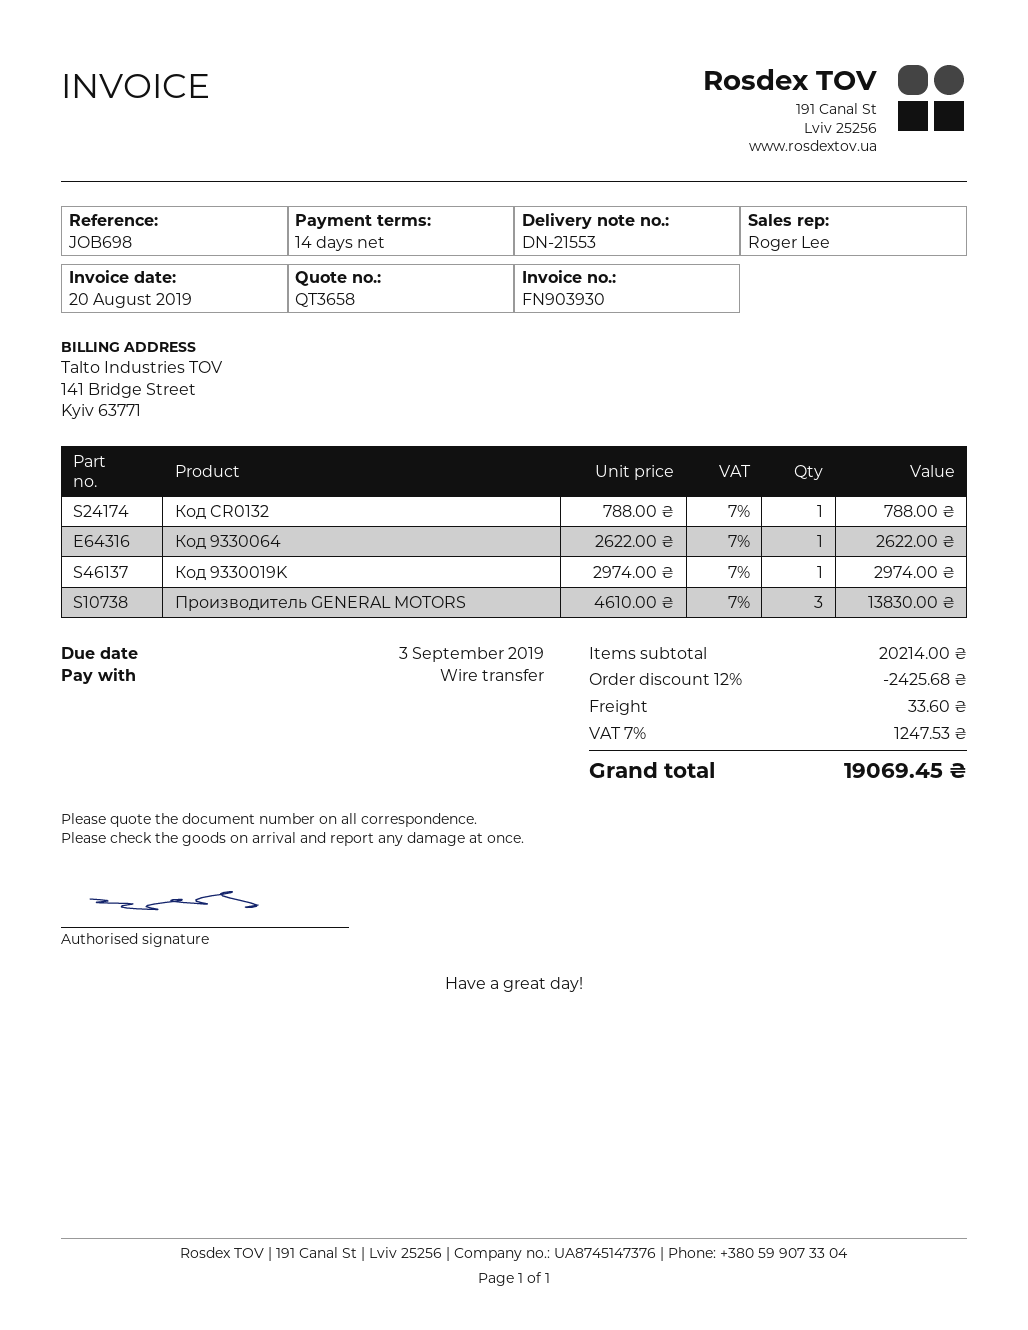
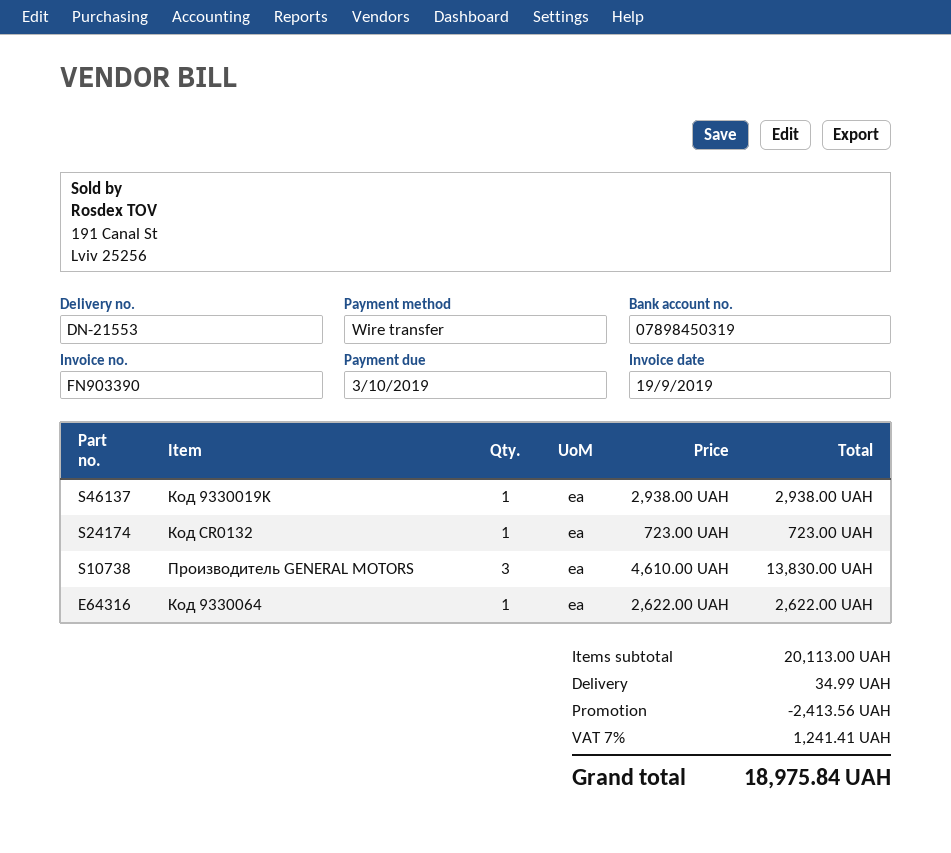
invoice number: FN903930 -> FN903390
invoice date: 2019-08-20 -> 2019-09-19
due date: 2019-09-03 -> 2019-10-03
Код CR0132: 1 x 788.00 = 788.00 -> 1 x 723.00 = 723.00
Код 9330019K: 1 x 2974.00 = 2974.00 -> 1 x 2938.00 = 2938.00
subtotal: 20214.00 -> 20113.00
discount: 2425.68 -> 2413.56
shipping: 33.60 -> 34.99
tax: 7% = 1247.53 -> 7% = 1241.41
total: 19069.45 -> 18975.84

